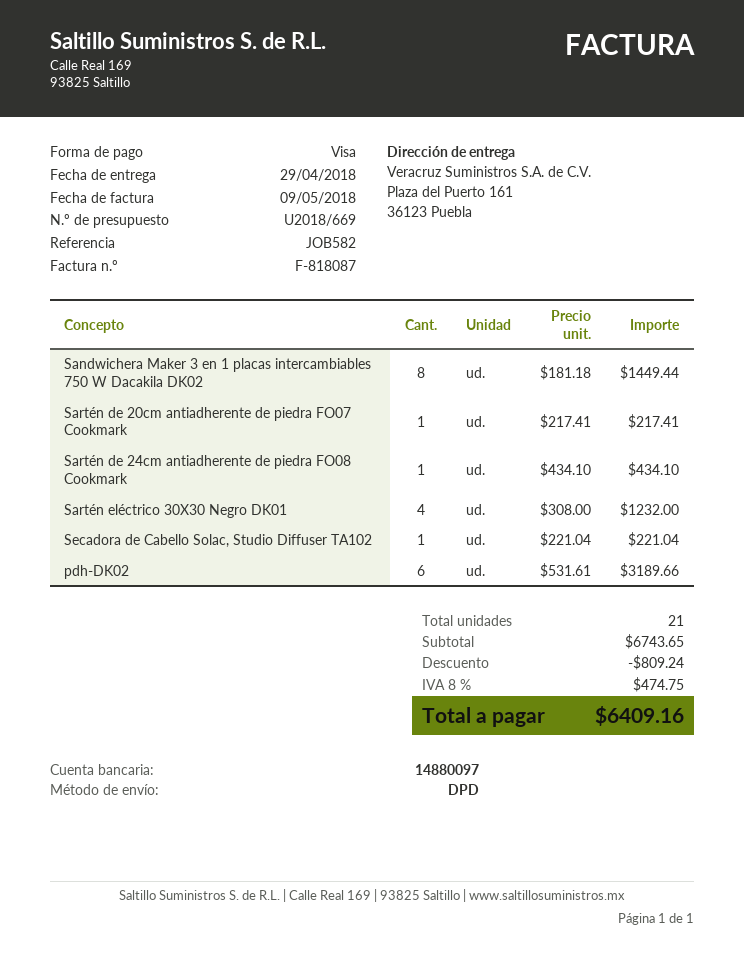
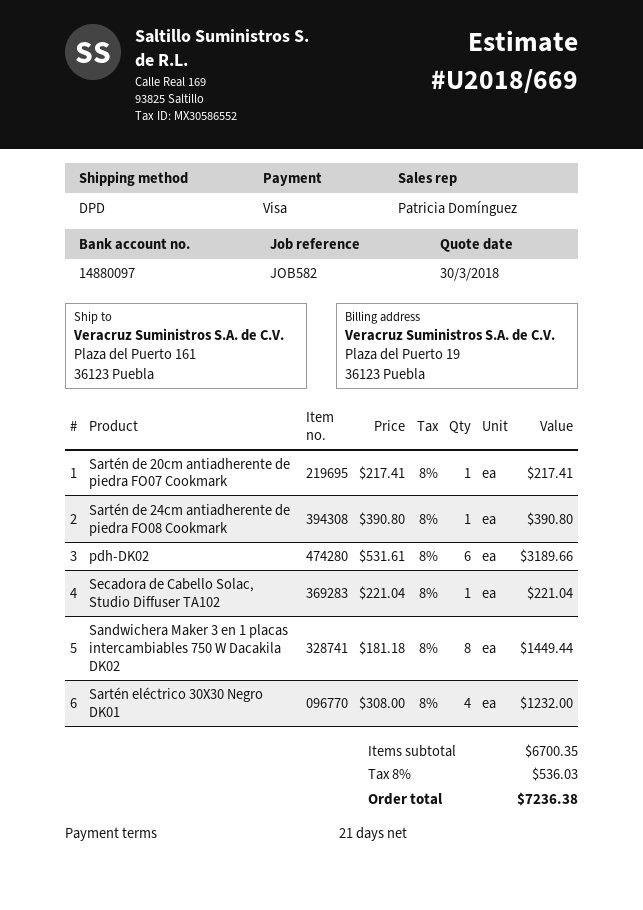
Sartén de 24cm antiadherente de piedra FO08 Cookmark: 1 x 434.10 = 434.10 -> 1 x 390.80 = 390.80
subtotal: 6743.65 -> 6700.35
discount: 809.24 -> none
tax: 8% = 474.75 -> 8% = 536.03
total: 6409.16 -> 7236.38

